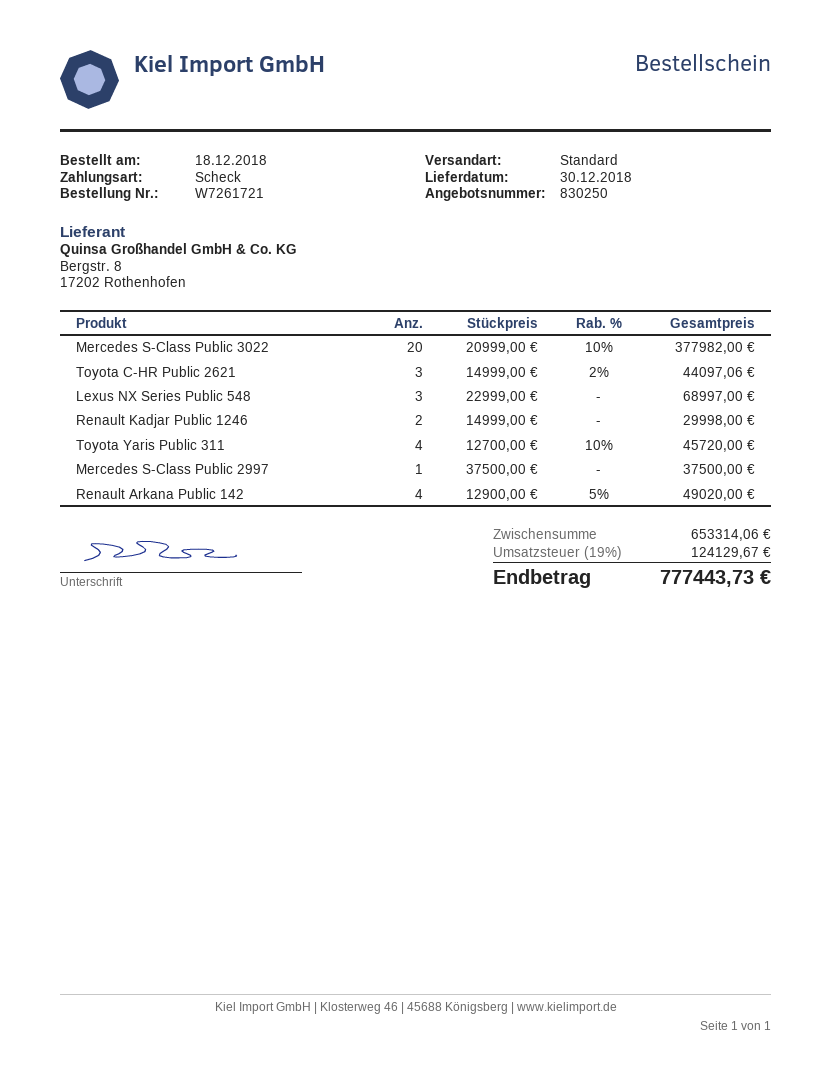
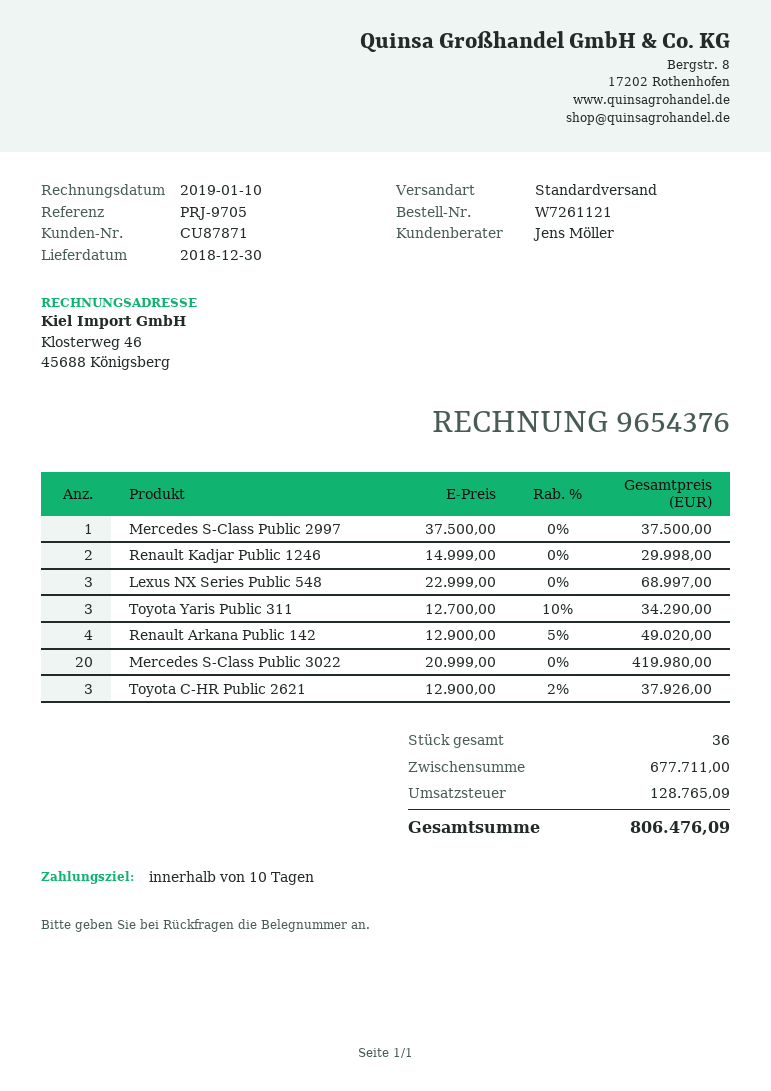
order number: W7261721 -> W7261121
Mercedes S-Class Public 3022: 20 x 20999.00 - 10% = 377982.00 -> 20 x 20999.00 = 419980.00
Toyota C-HR Public 2621: 3 x 14999.00 - 2% = 44097.06 -> 3 x 12900.00 - 2% = 37926.00
Toyota Yaris Public 311: 4 x 12700.00 - 10% = 45720.00 -> 3 x 12700.00 - 10% = 34290.00
subtotal: 653314.06 -> 677711.00
tax: 124129.67 -> 128765.09
total: 777443.73 -> 806476.09

